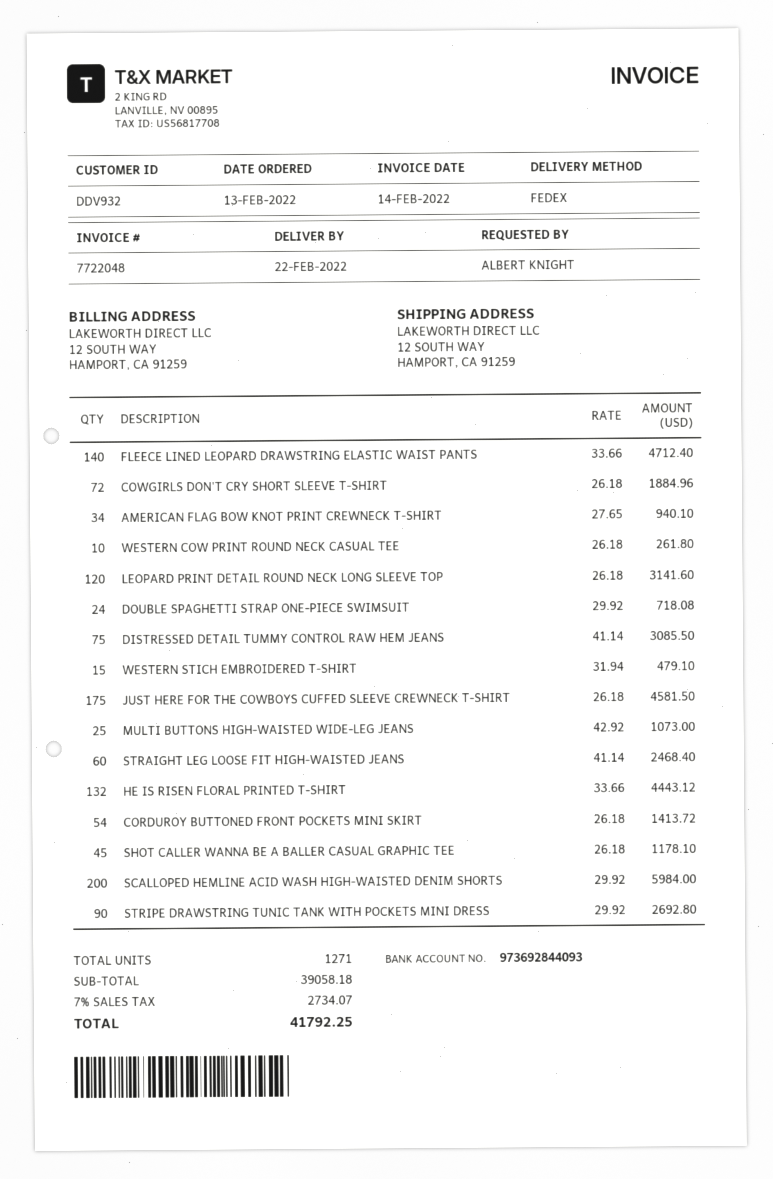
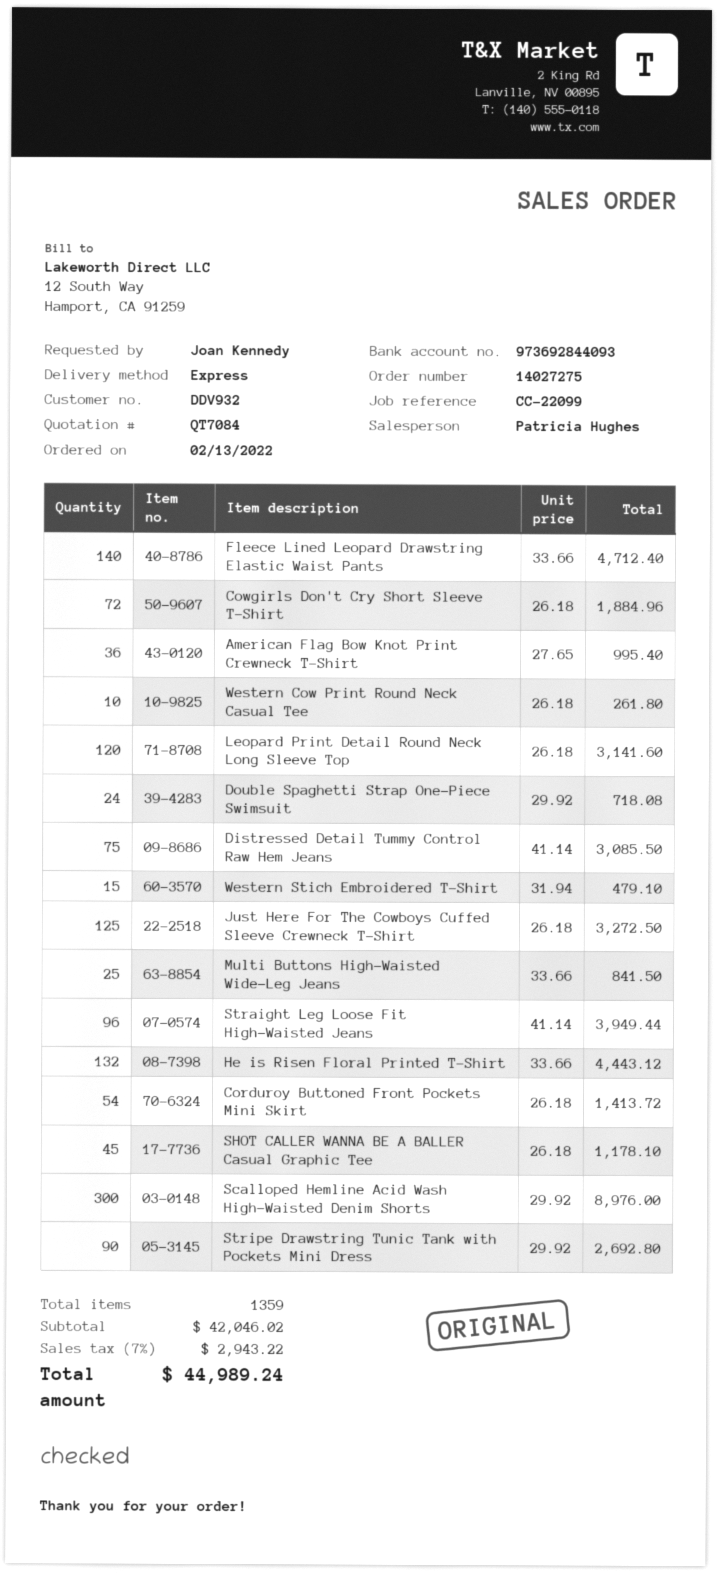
ordered by: ALBERT KNIGHT -> Joan Kennedy
shipping method: FedEx -> express
AMERICAN FLAG BOW KNOT PRINT CREWNECK T-SHIRT: 34 x 27.65 = 940.10 -> 36 x 27.65 = 995.40
JUST HERE FOR THE COWBOYS CUFFED SLEEVE CREWNECK T-SHIRT: 175 x 26.18 = 4581.50 -> 125 x 26.18 = 3272.50
MULTI BUTTONS HIGH-WAISTED WIDE-LEG JEANS: 25 x 42.92 = 1073.00 -> 25 x 33.66 = 841.50
STRAIGHT LEG LOOSE FIT HIGH-WAISTED JEANS: 60 x 41.14 = 2468.40 -> 96 x 41.14 = 3949.44
SCALLOPED HEMLINE ACID WASH HIGH-WAISTED DENIM SHORTS: 200 x 29.92 = 5984.00 -> 300 x 29.92 = 8976.00
total quantity: 1271 -> 1359
subtotal: 39058.18 -> 42046.02
tax: 7% = 2734.07 -> 7% = 2943.22
total: 41792.25 -> 44989.24

